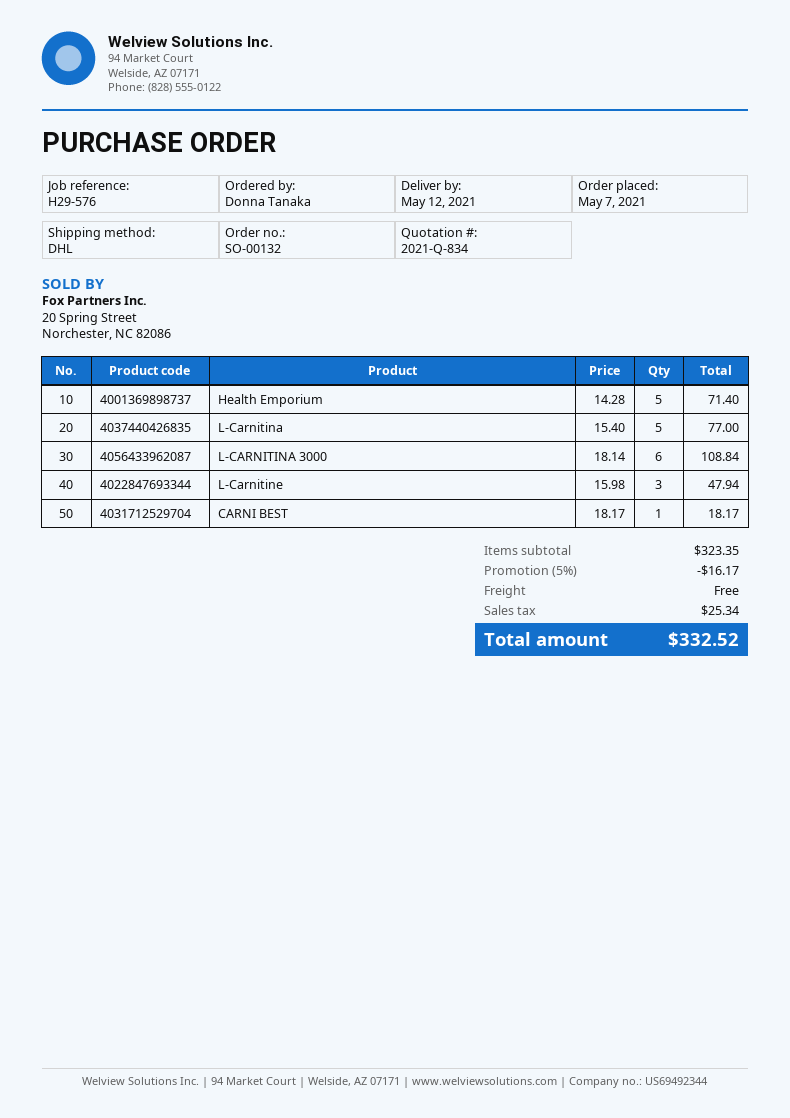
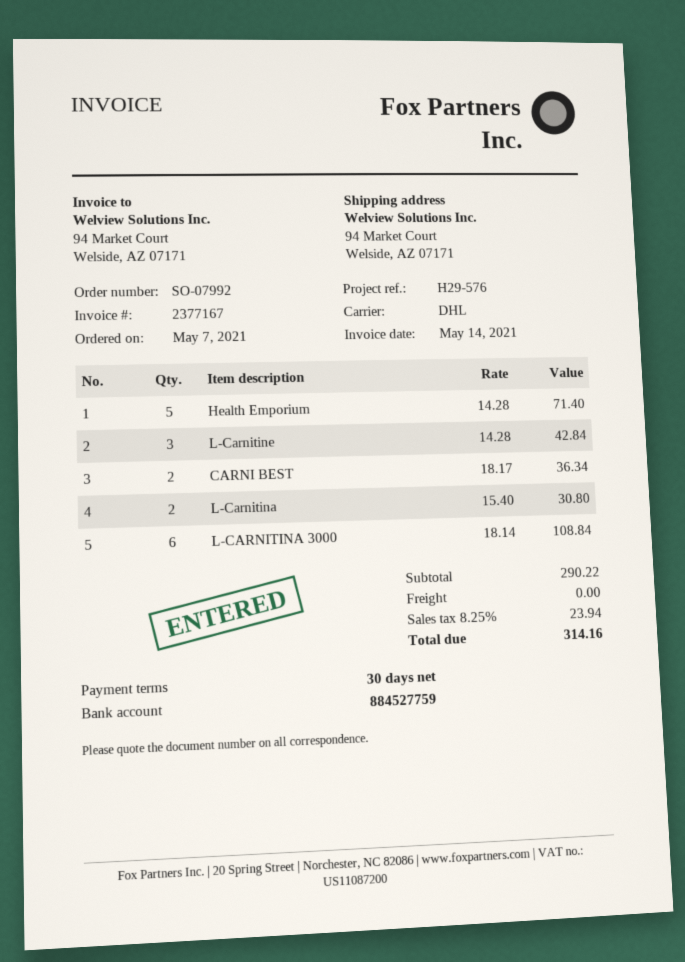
order number: SO-00132 -> SO-07992
L-Carnitina: 5 x 15.40 = 77.00 -> 2 x 15.40 = 30.80
L-Carnitine: 3 x 15.98 = 47.94 -> 3 x 14.28 = 42.84
CARNI BEST: 1 x 18.17 = 18.17 -> 2 x 18.17 = 36.34
subtotal: 323.35 -> 290.22
discount: 5% = 16.17 -> none
tax: 25.34 -> 23.94
total: 332.52 -> 314.16

